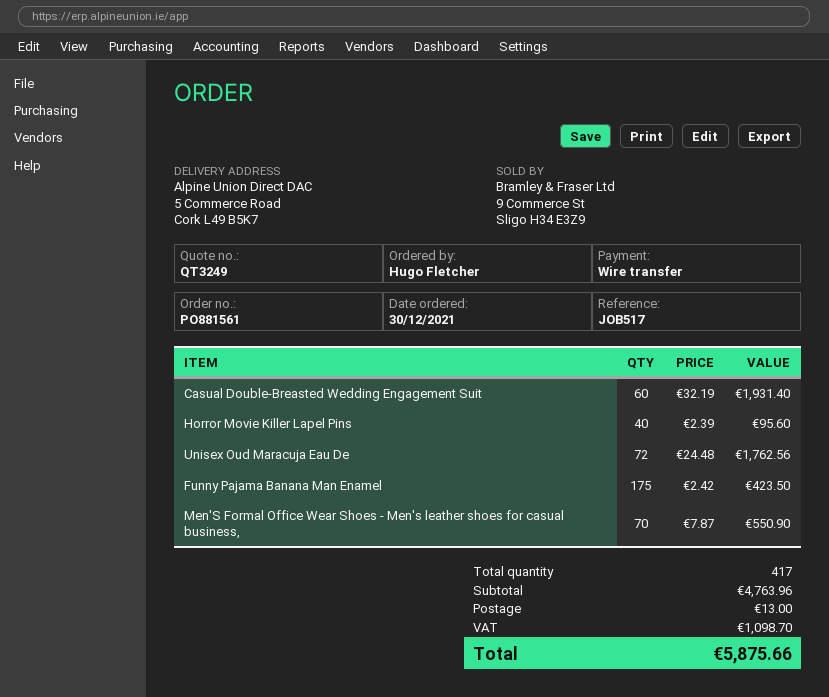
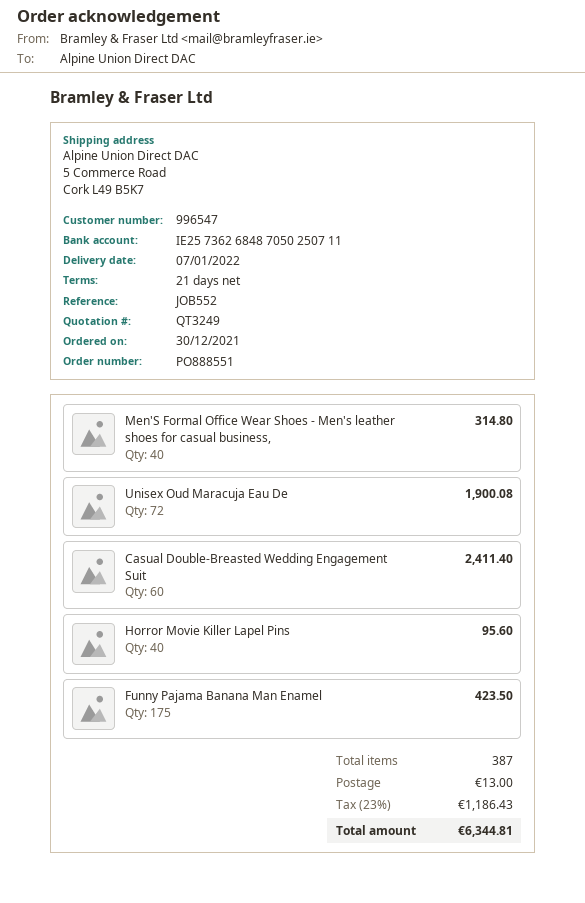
order number: PO881561 -> PO888551
reference: JOB517 -> JOB552
Casual Double-Breasted Wedding Engagement Suit: 60 for 1931.40 -> 60 for 2411.40
Unisex Oud Maracuja Eau De: 72 for 1762.56 -> 72 for 1900.08
Men'S Formal Office Wear Shoes - Men's leather shoes for casual business,: 70 for 550.90 -> 40 for 314.80
total quantity: 417 -> 387
tax: 1098.70 -> 1186.43
total: 5875.66 -> 6344.81

